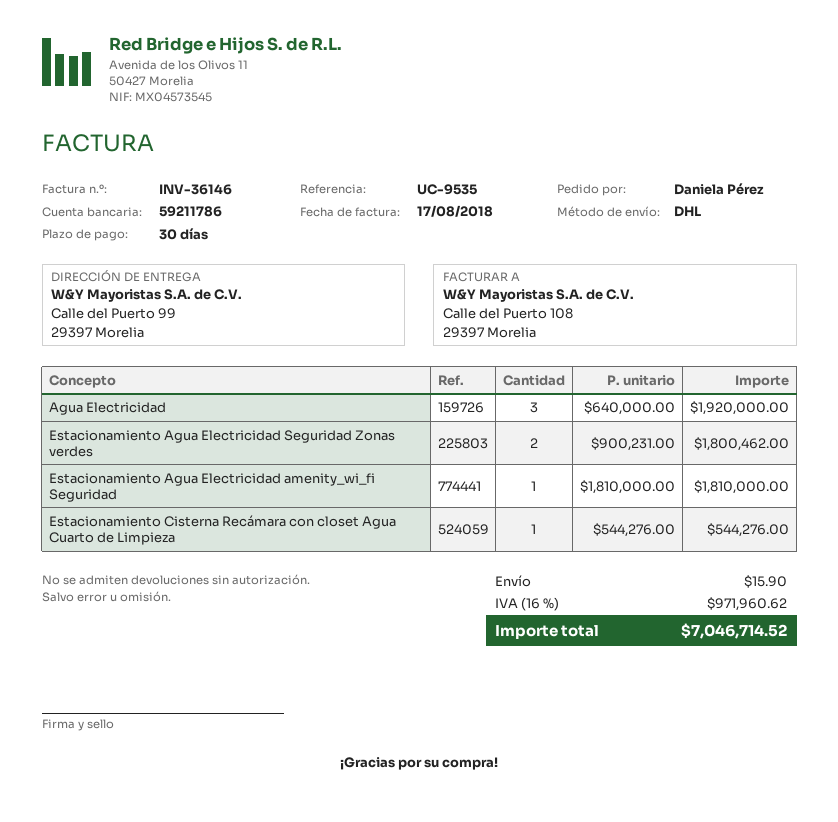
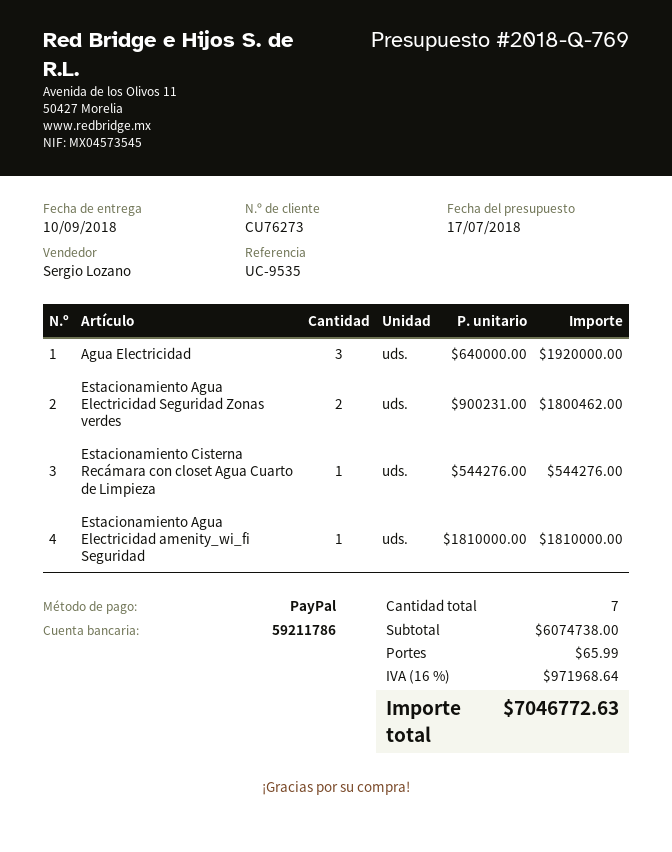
shipping: 15.90 -> 65.99
tax: 16% = 971960.62 -> 16% = 971968.64
total: 7046714.52 -> 7046772.63

